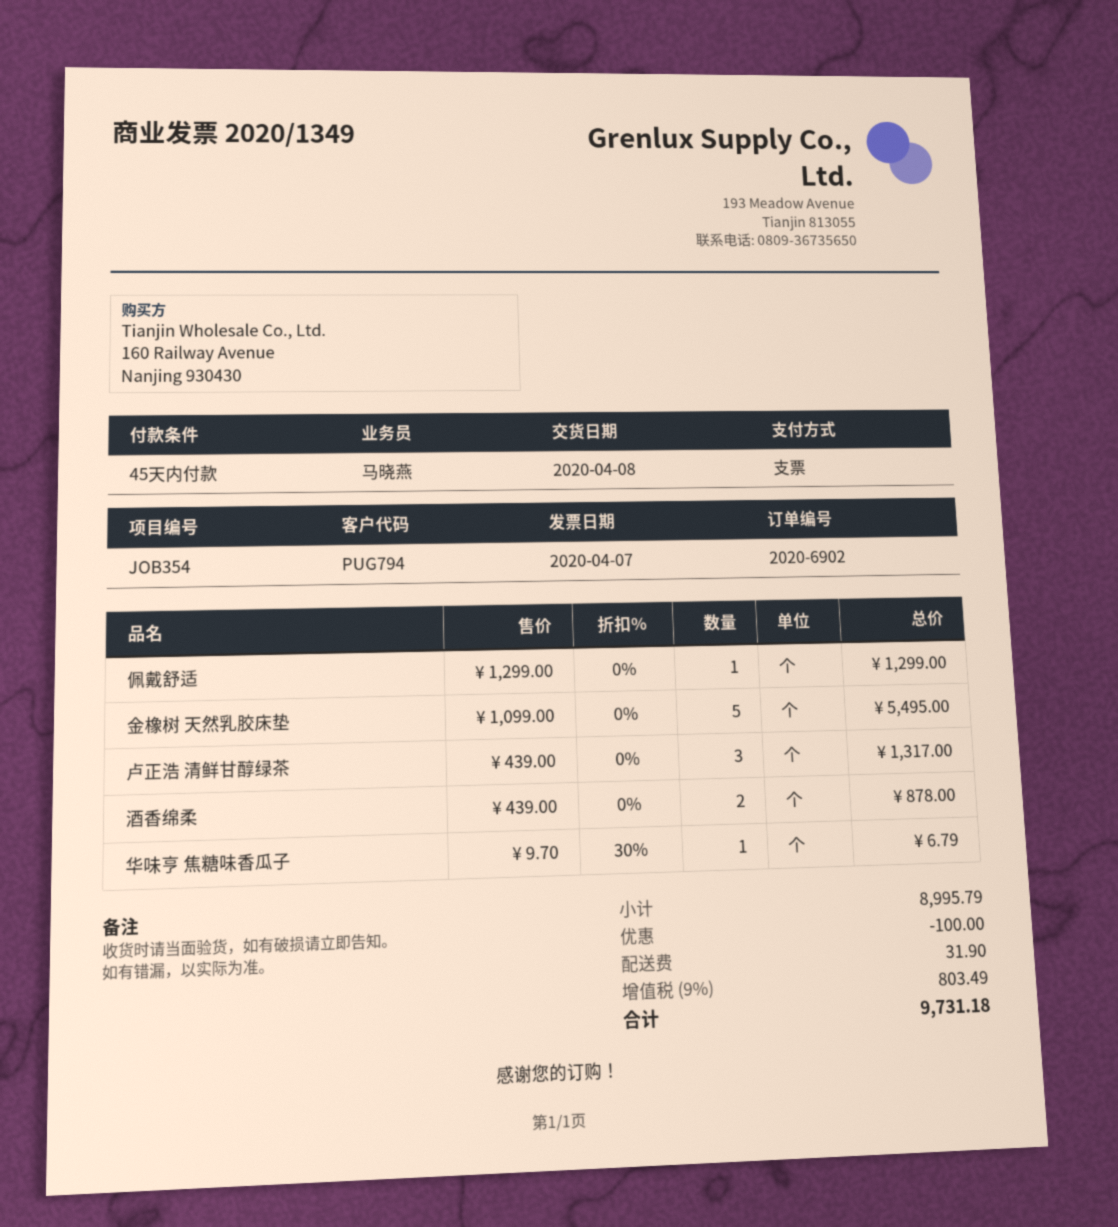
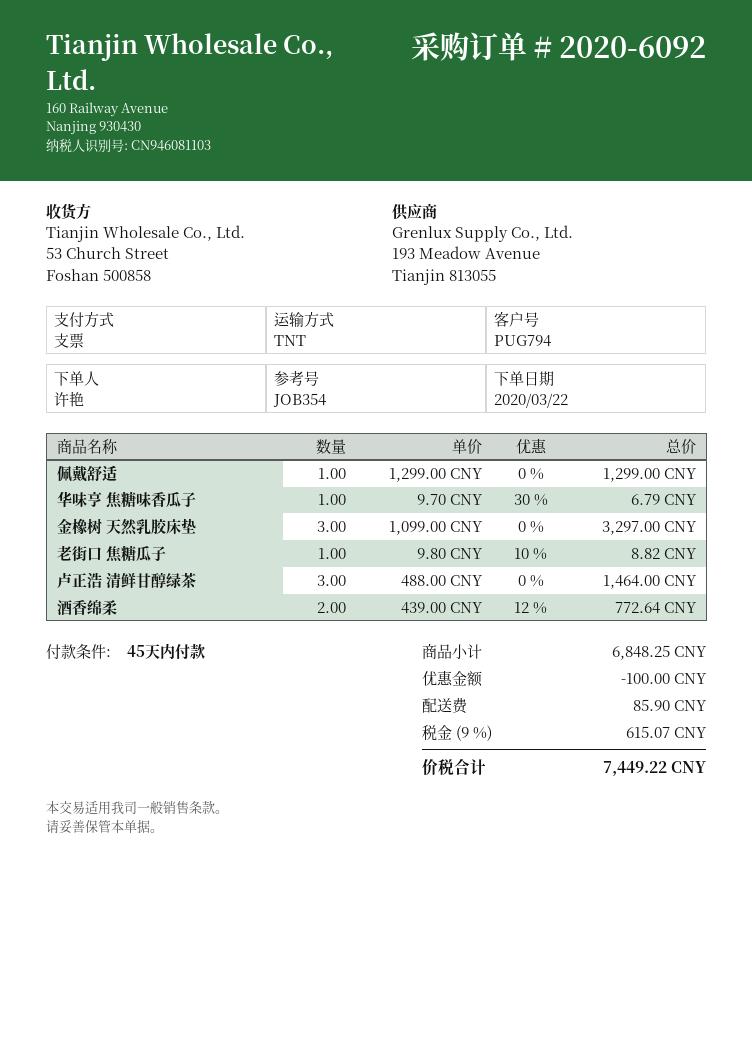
order number: 2020-6902 -> 2020-6092
金橡树 天然乳胶床垫: 5 x 1099.00 = 5495.00 -> 3 x 1099.00 = 3297.00
卢正浩 清鲜甘醇绿茶: 3 x 439.00 = 1317.00 -> 3 x 488.00 = 1464.00
酒香绵柔: 2 x 439.00 = 878.00 -> 2 x 439.00 - 12% = 772.64
老街口 焦糖瓜子: none -> 1 x 9.80 - 10% = 8.82
subtotal: 8995.79 -> 6848.25
shipping: 31.90 -> 85.90
tax: 9% = 803.49 -> 9% = 615.07
total: 9731.18 -> 7449.22

